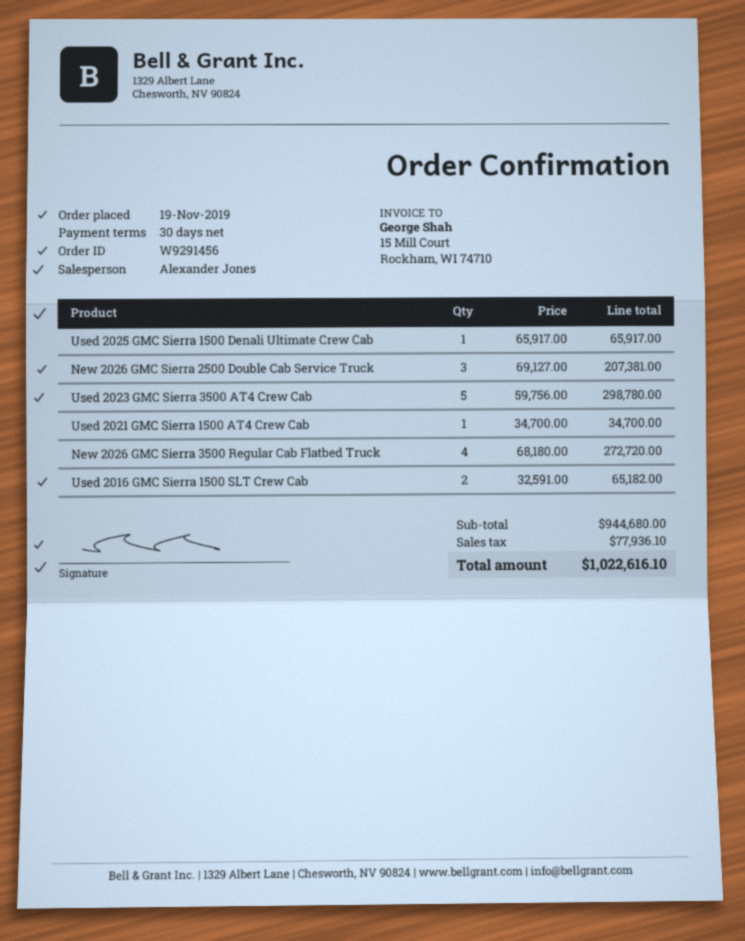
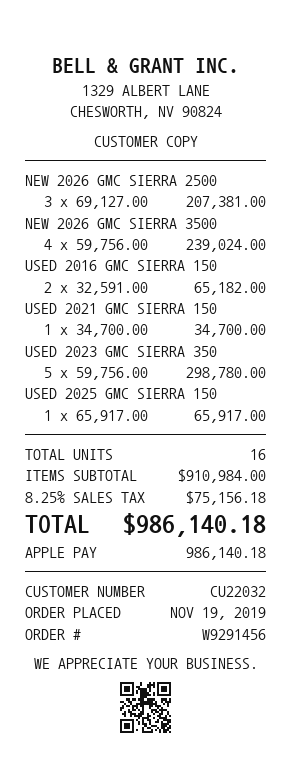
New 2026 GMC Sierra 3500 Regular Cab Flatbed Truck: 4 x 68180.00 = 272720.00 -> 4 x 59756.00 = 239024.00
subtotal: 944680.00 -> 910984.00
tax: 77936.10 -> 75156.18
total: 1022616.10 -> 986140.18

